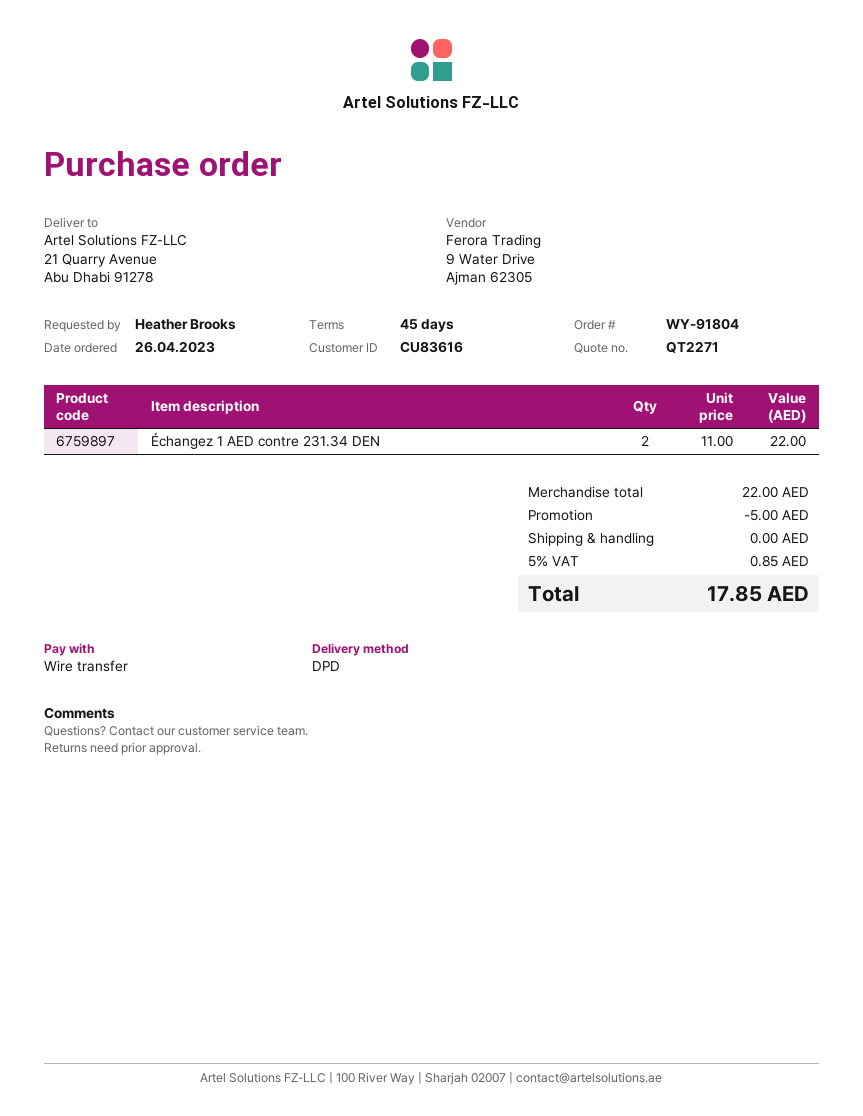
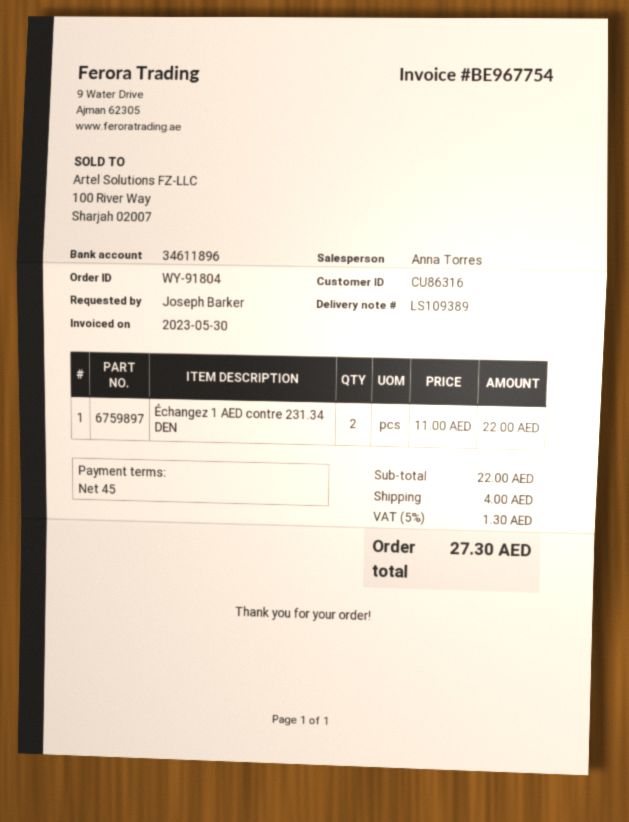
customer number: CU83616 -> CU86316
ordered by: Heather Brooks -> Joseph Barker
discount: 5.00 -> none
shipping: 0.00 -> 4.00
tax: 5% = 0.85 -> 5% = 1.30
total: 17.85 -> 27.30

